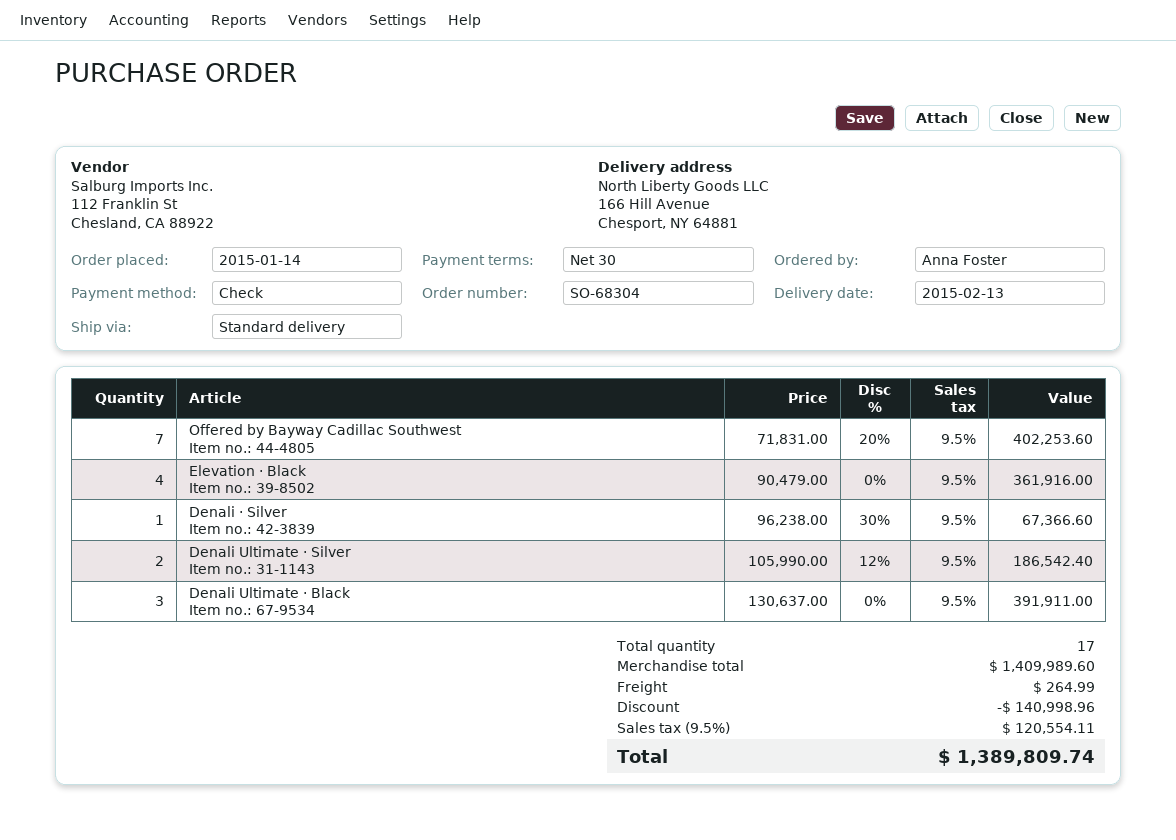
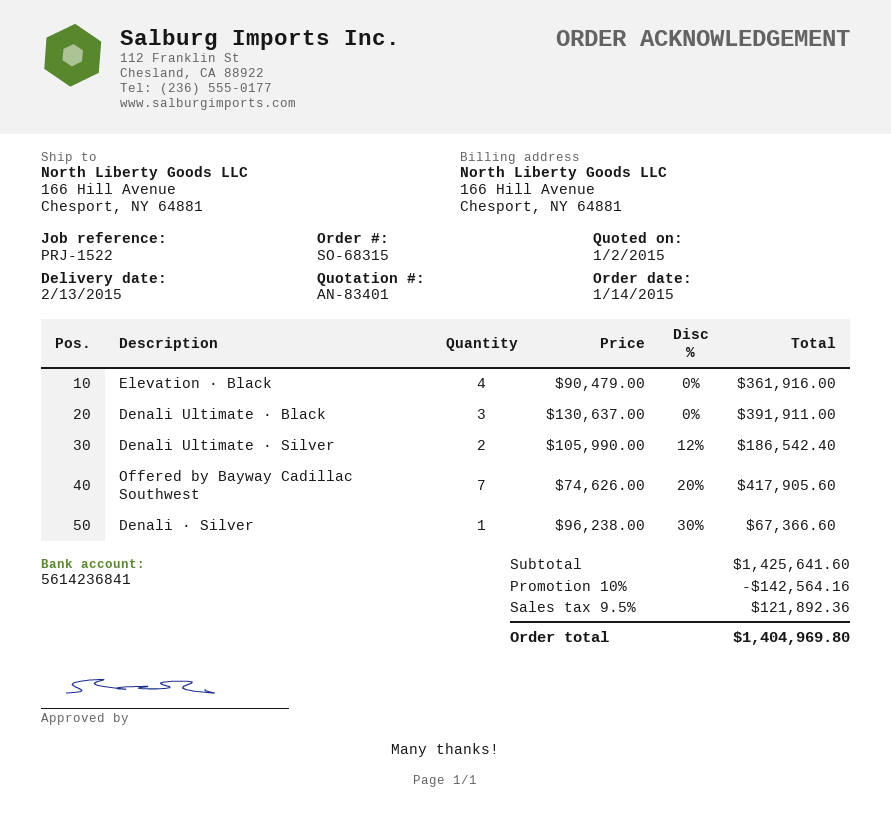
order number: SO-68304 -> SO-68315
Offered by Bayway Cadillac Southwest: 7 x 71831.00 - 20% = 402253.60 -> 7 x 74626.00 - 20% = 417905.60
subtotal: 1409989.60 -> 1425641.60
discount: 140998.96 -> 142564.16
shipping: 264.99 -> none
tax: 9.5% = 120554.11 -> 9.5% = 121892.36
total: 1389809.74 -> 1404969.80

